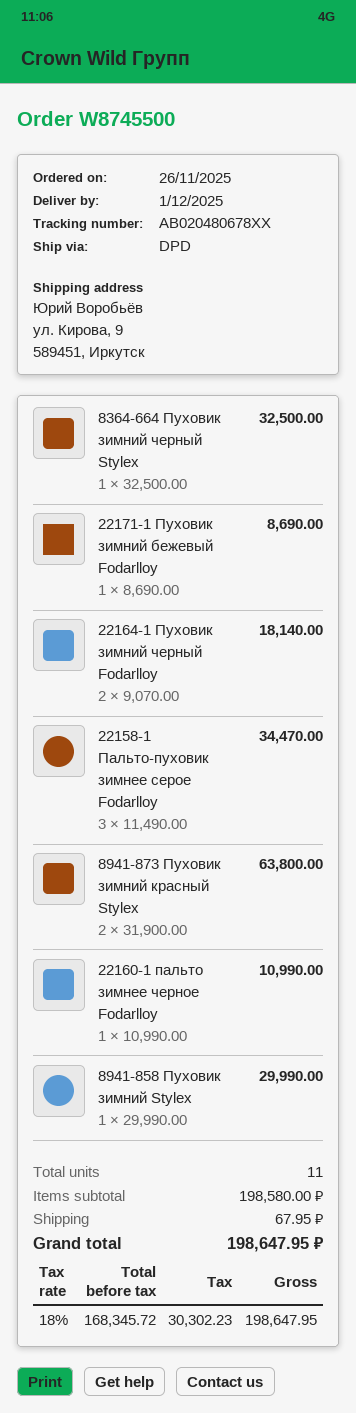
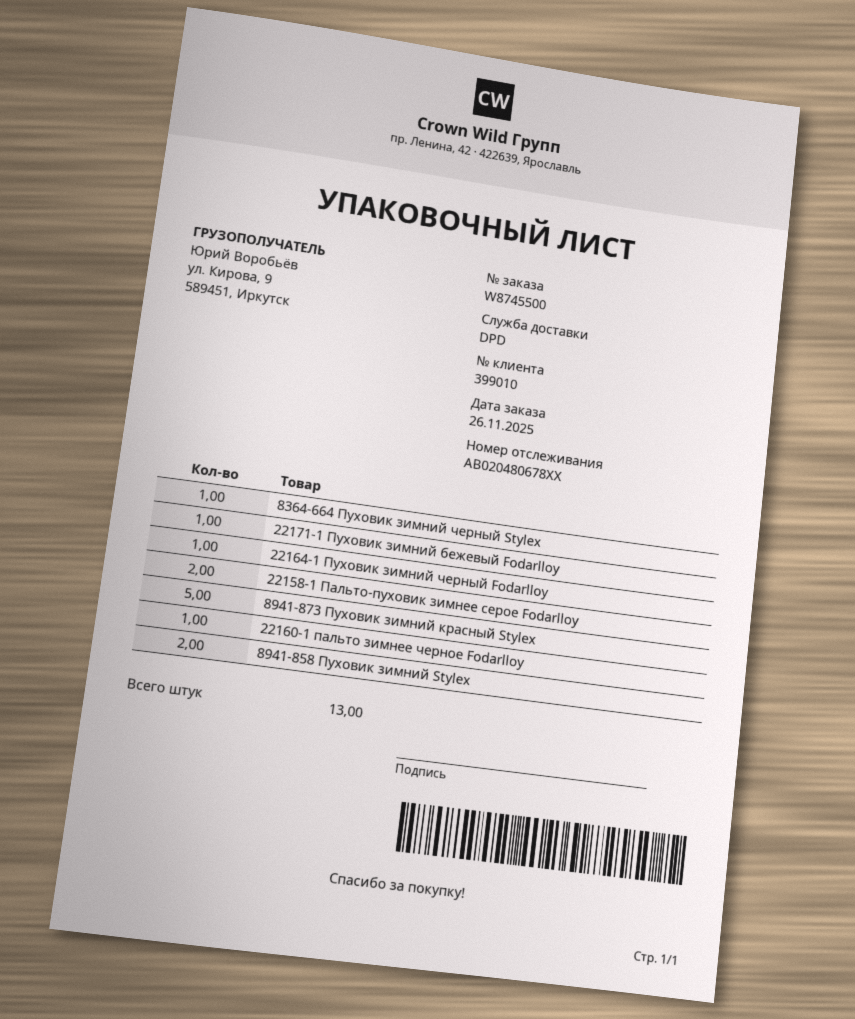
22164-1 Пуховик зимний черный Fodarlloy: 2 -> 1
22158-1 Пальто-пуховик зимнее серое Fodarlloy: 3 -> 2
8941-873 Пуховик зимний красный Stylex: 2 -> 5
8941-858 Пуховик зимний Stylex: 1 -> 2
total quantity: 11 -> 13

